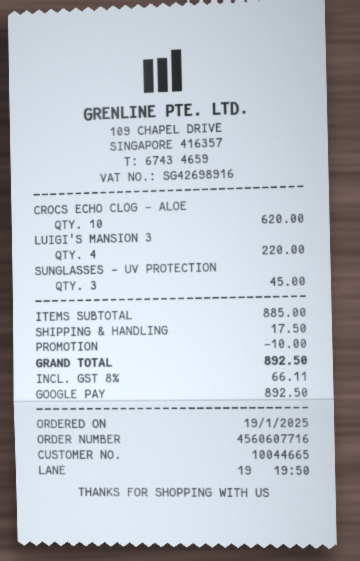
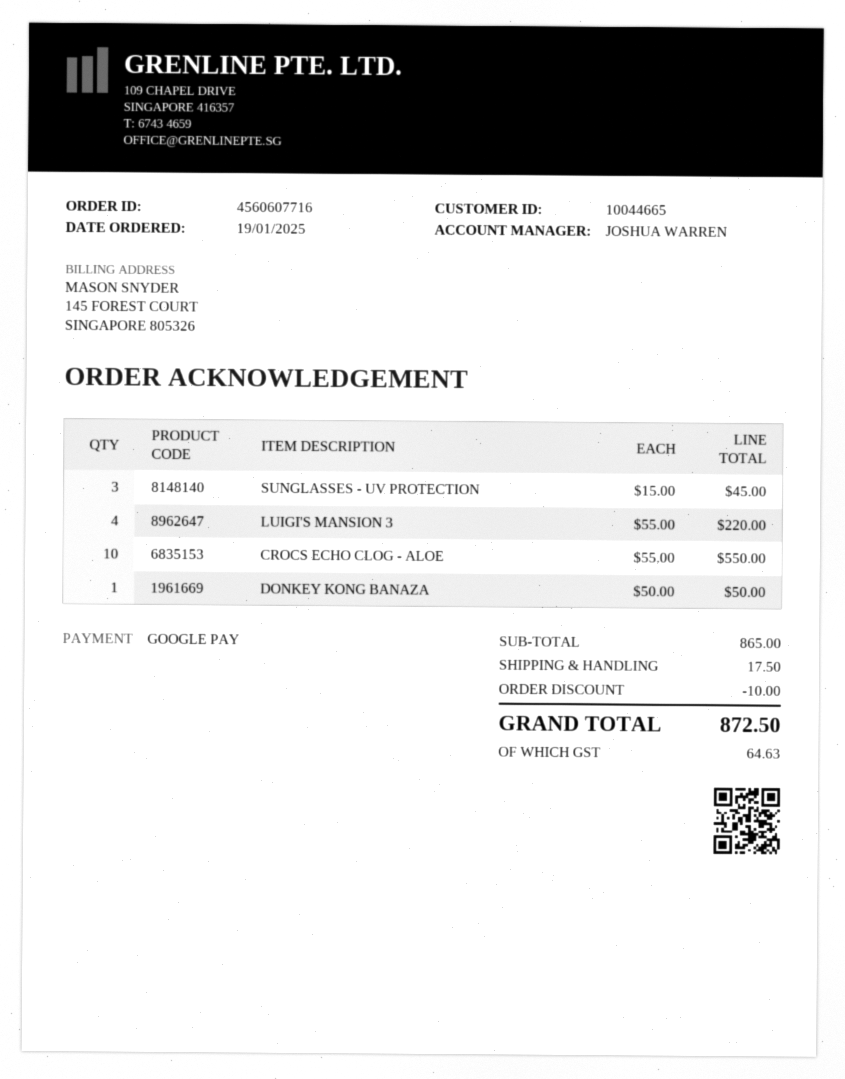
CROCS ECHO CLOG - ALOE: 10 for 620.00 -> 10 for 550.00
DONKEY KONG BANAZA: none -> 1 for 50.00
subtotal: 885.00 -> 865.00
tax: 66.11 -> 64.63
total: 892.50 -> 872.50

